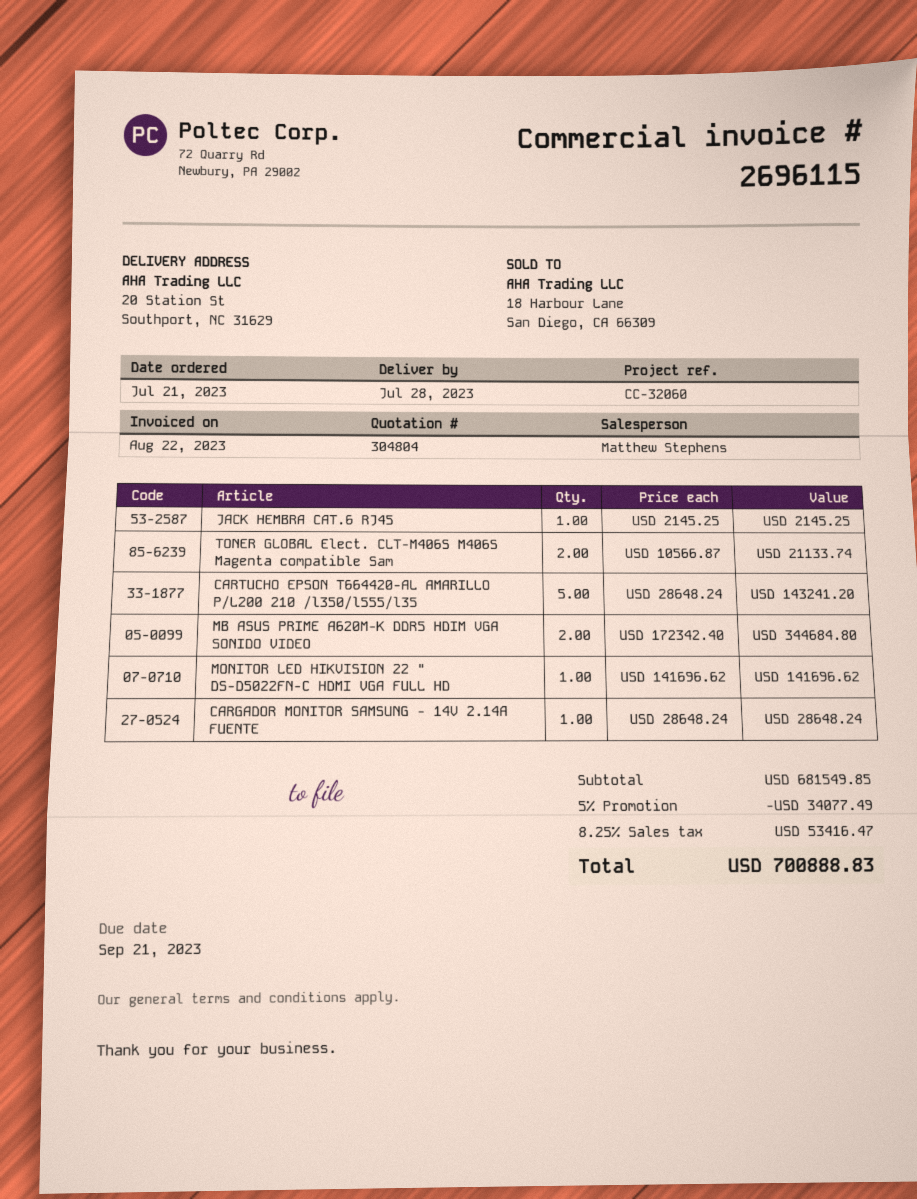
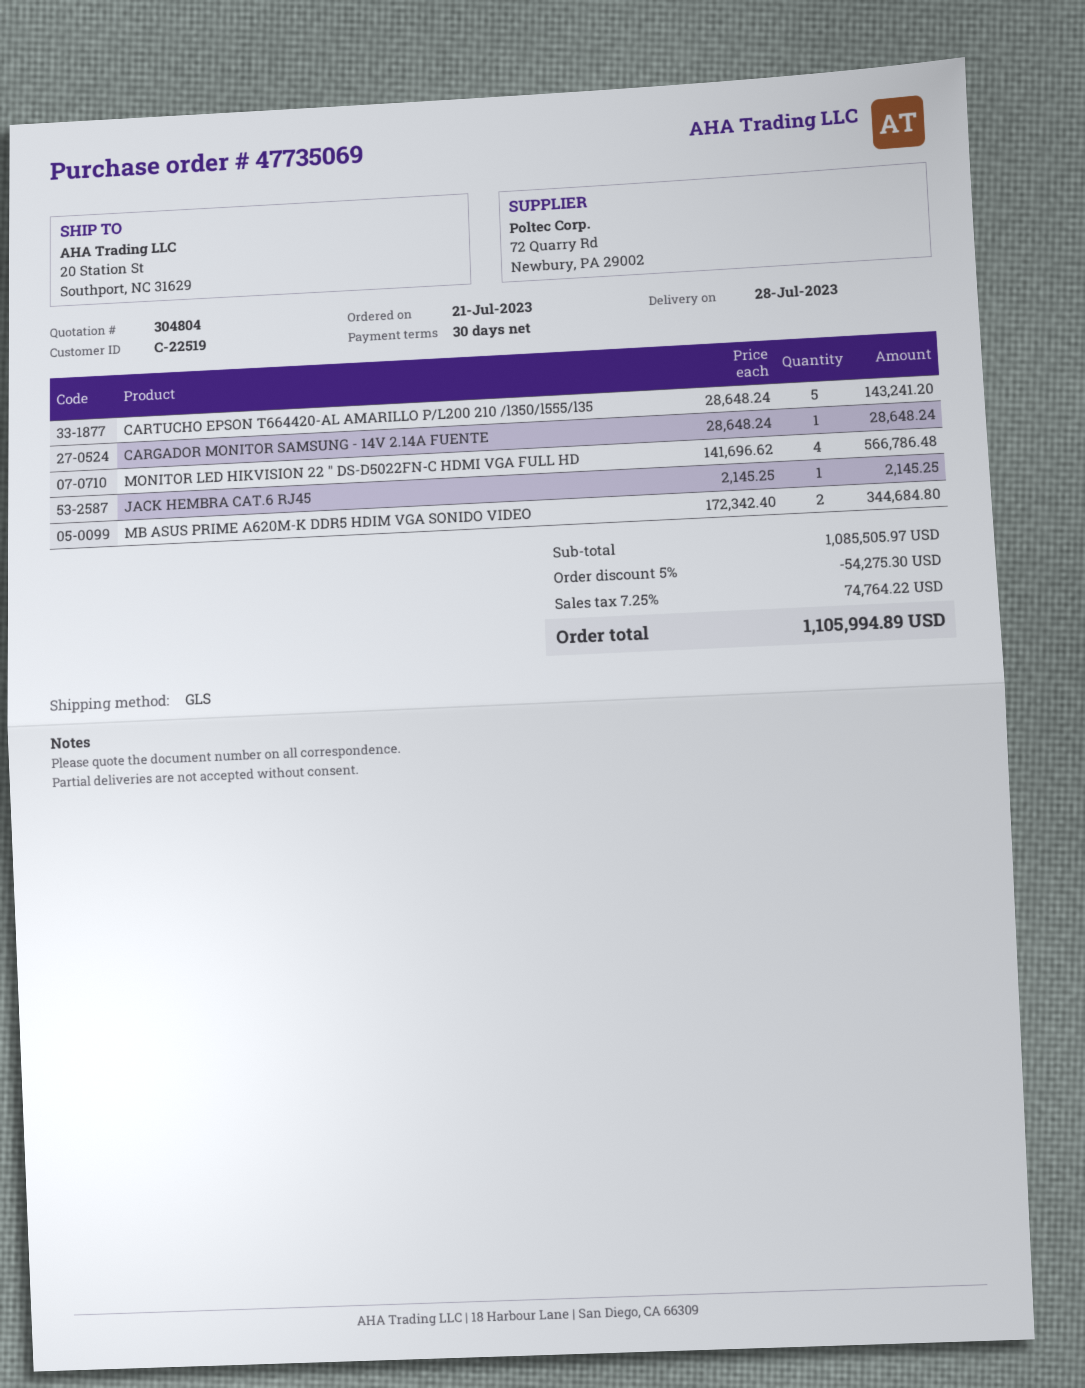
TONER GLOBAL Elect. CLT-M406S M406S Magenta compatible Sam: 2 x 10566.87 = 21133.74 -> none
MONITOR LED HIKVISION 22 " DS-D5022FN-C HDMI VGA FULL HD: 1 x 141696.62 = 141696.62 -> 4 x 141696.62 = 566786.48
subtotal: 681549.85 -> 1085505.97
discount: 5% = 34077.49 -> 5% = 54275.30
tax: 8.25% = 53416.47 -> 7.25% = 74764.22
total: 700888.83 -> 1105994.89

